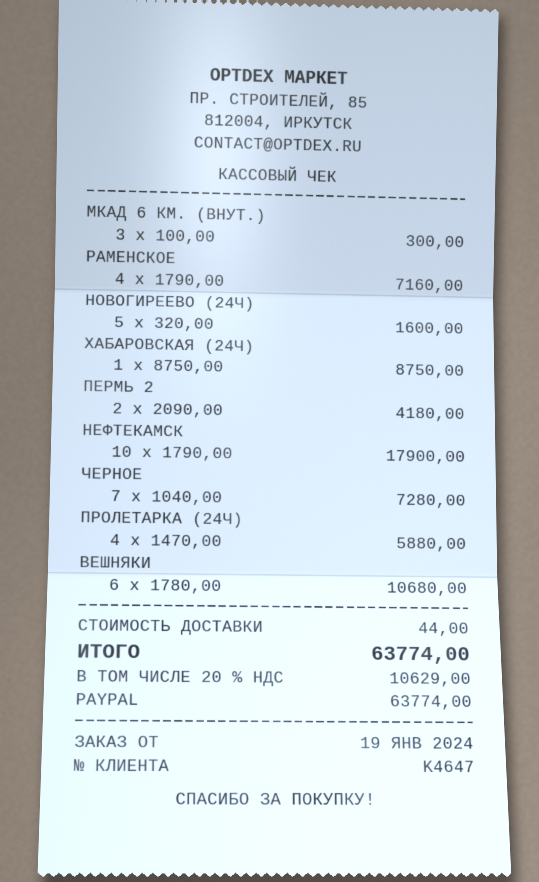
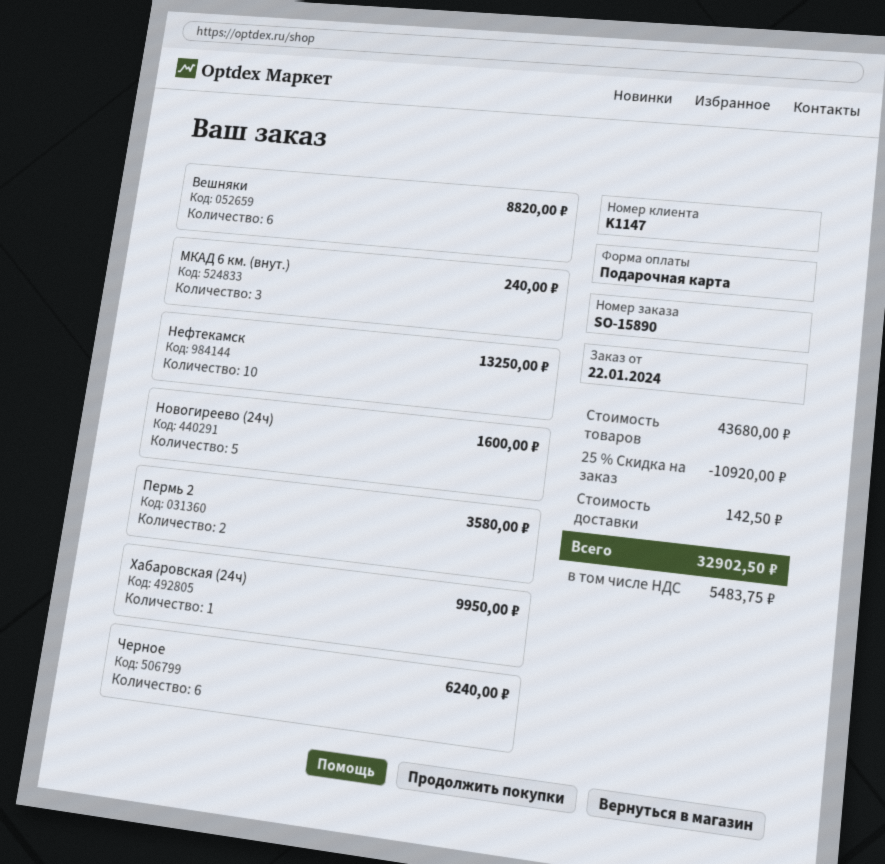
order date: 2024-01-19 -> 2024-01-22
customer number: K4647 -> K1147
payment method: PayPal -> gift card
МКАД 6 КМ. (ВНУТ.): 3 for 300.00 -> 3 for 240.00
РАМЕНСКОЕ: 4 for 7160.00 -> none
ХАБАРОВСКАЯ (24Ч): 1 for 8750.00 -> 1 for 9950.00
ПЕРМЬ 2: 2 for 4180.00 -> 2 for 3580.00
НЕФТЕКАМСК: 10 for 17900.00 -> 10 for 13250.00
ЧЕРНОЕ: 7 for 7280.00 -> 6 for 6240.00
ПРОЛЕТАРКА (24Ч): 4 for 5880.00 -> none
ВЕШНЯКИ: 6 for 10680.00 -> 6 for 8820.00
discount: none -> 25% = 10920.00
shipping: 44.00 -> 142.50
tax: 10629.00 -> 5483.75
total: 63774.00 -> 32902.50

